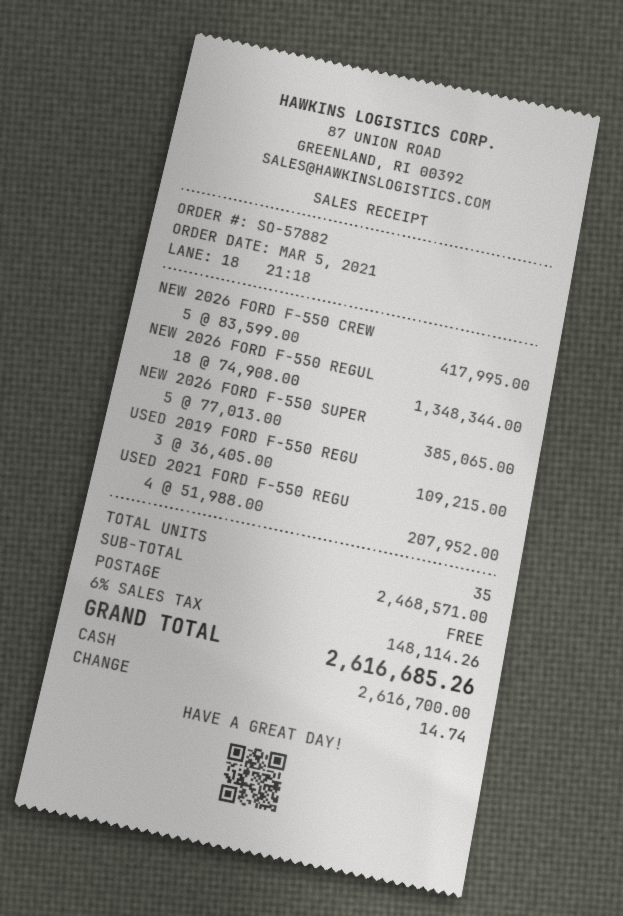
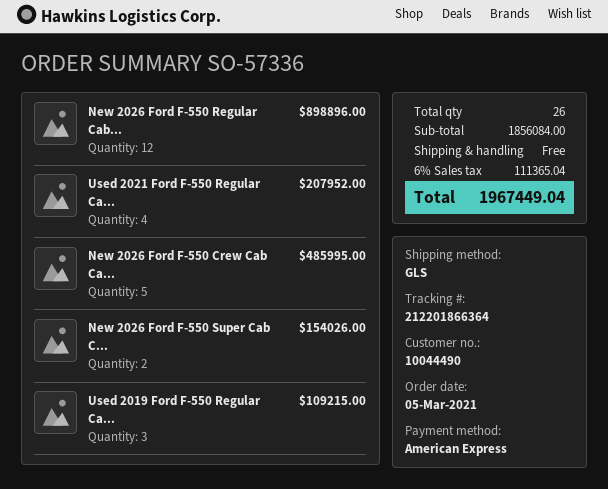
order number: SO-57882 -> SO-57336
payment method: cash -> American Express
NEW 2026 FORD F-550 CREW: 5 for 417995.00 -> 5 for 485995.00
NEW 2026 FORD F-550 REGUL: 18 for 1348344.00 -> 12 for 898896.00
NEW 2026 FORD F-550 SUPER: 5 for 385065.00 -> 2 for 154026.00
total quantity: 35 -> 26
subtotal: 2468571.00 -> 1856084.00
tax: 6% = 148114.26 -> 6% = 111365.04
total: 2616685.26 -> 1967449.04

